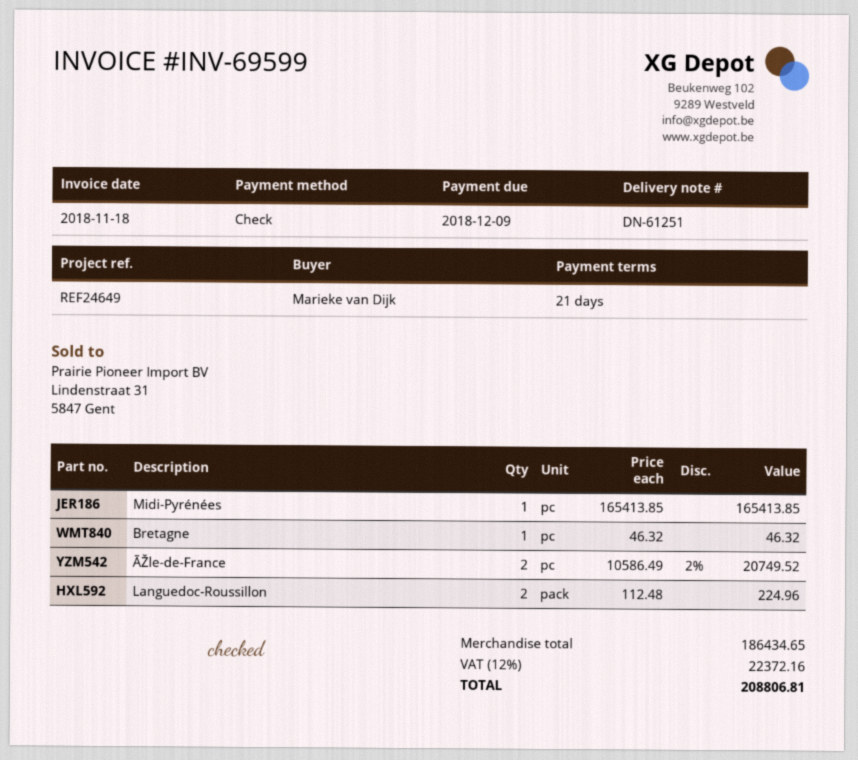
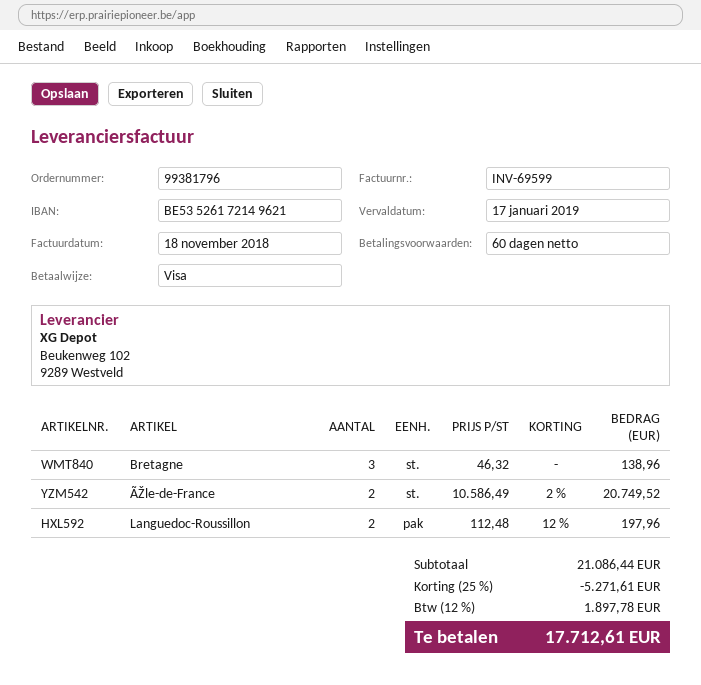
payment terms: 21 days -> 60 days
due date: 2018-12-09 -> 2019-01-17
payment method: cheque -> Visa
Midi-Pyrénées: 1 x 165413.85 = 165413.85 -> none
Bretagne: 1 x 46.32 = 46.32 -> 3 x 46.32 = 138.96
Languedoc-Roussillon: 2 x 112.48 = 224.96 -> 2 x 112.48 - 12% = 197.96
subtotal: 186434.65 -> 21086.44
discount: none -> 25% = 5271.61
tax: 12% = 22372.16 -> 12% = 1897.78
total: 208806.81 -> 17712.61

